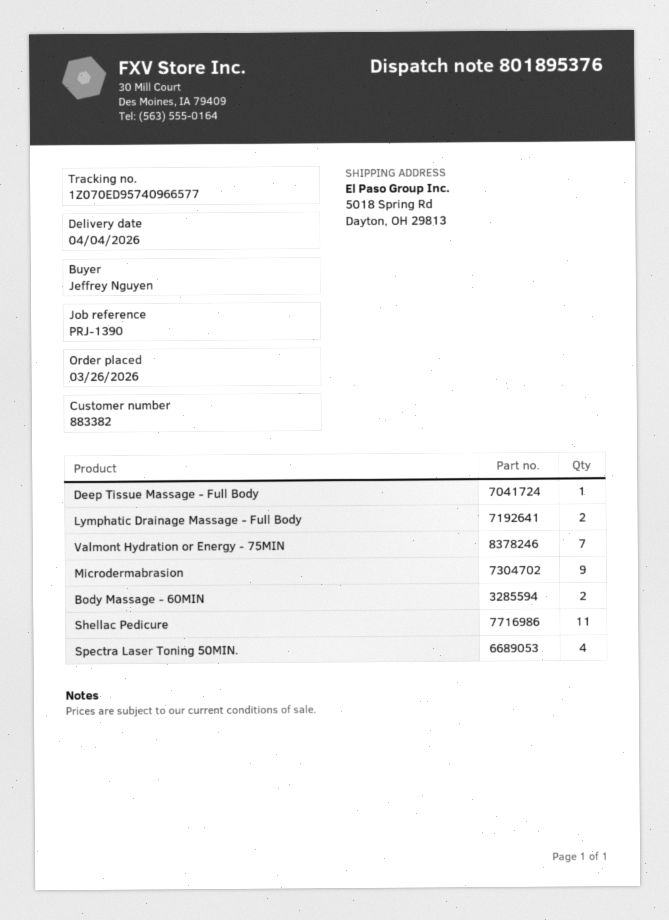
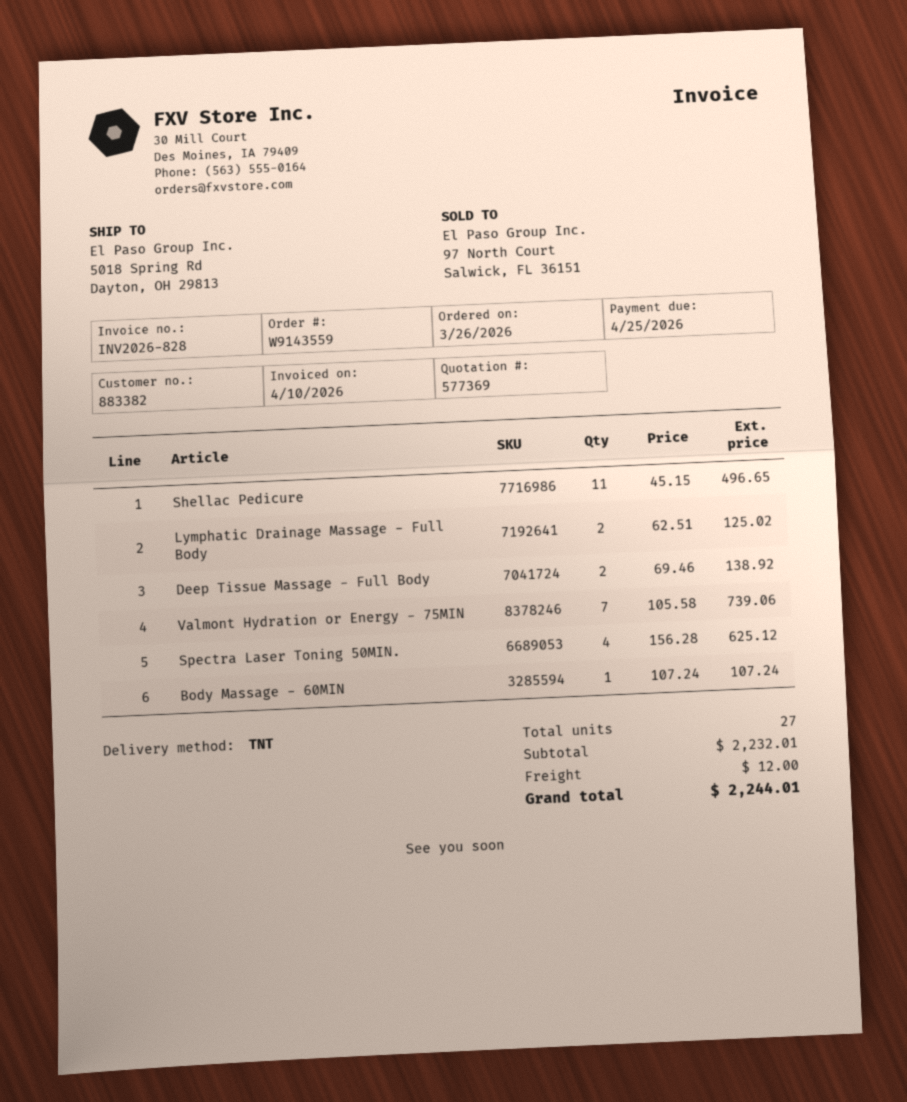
Deep Tissue Massage - Full Body: 1 -> 2
Microdermabrasion: 9 -> none
Body Massage - 60MIN: 2 -> 1

